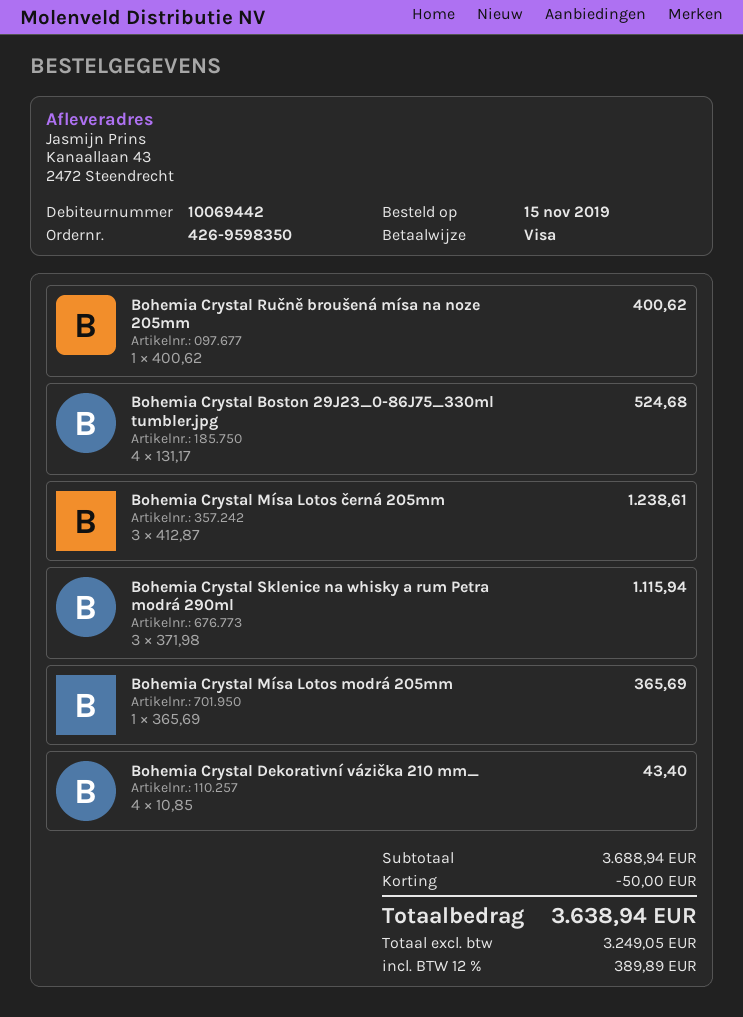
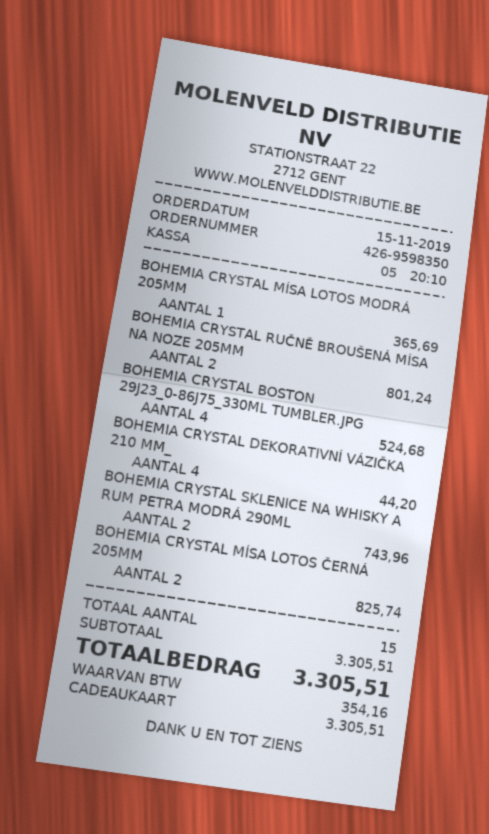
payment method: Visa -> gift card
Bohemia Crystal Ručně broušená mísa na noze 205mm: 1 for 400.62 -> 2 for 801.24
Bohemia Crystal Mísa Lotos černá 205mm: 3 for 1238.61 -> 2 for 825.74
Bohemia Crystal Sklenice na whisky a rum Petra modrá 290ml: 3 for 1115.94 -> 2 for 743.96
Bohemia Crystal Dekorativní vázička 210 mm_: 4 for 43.40 -> 4 for 44.20
subtotal: 3688.94 -> 3305.51
discount: 50.00 -> none
tax: 389.89 -> 354.16
total: 3638.94 -> 3305.51

